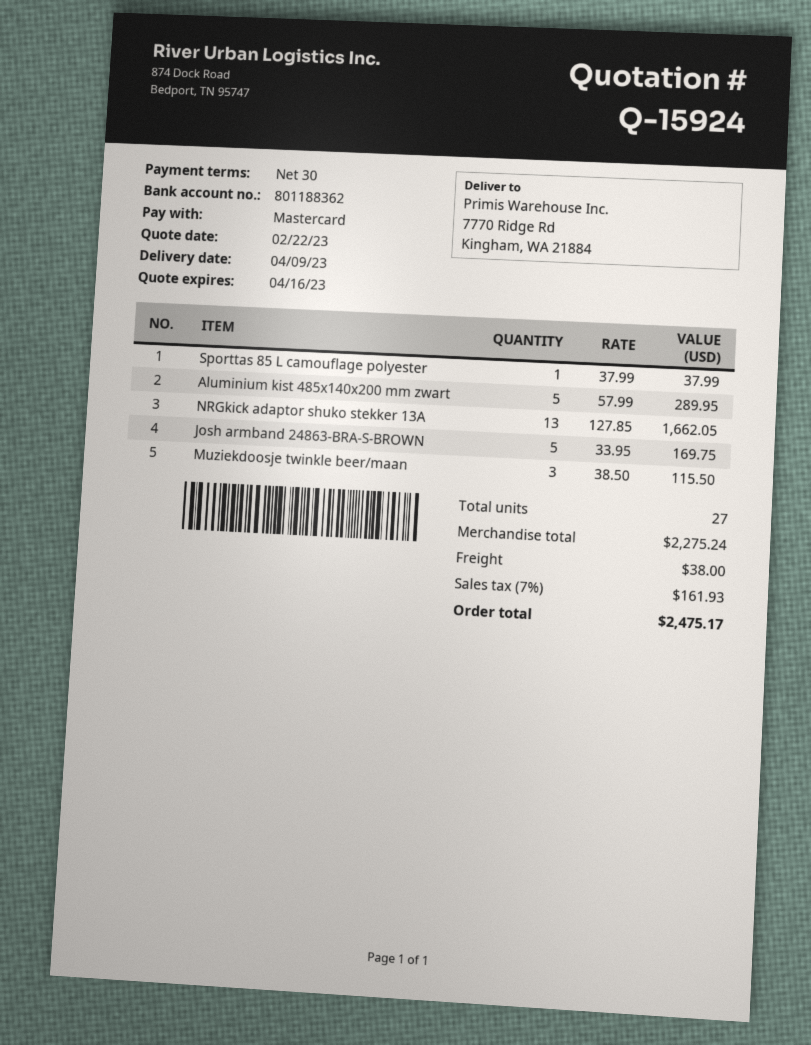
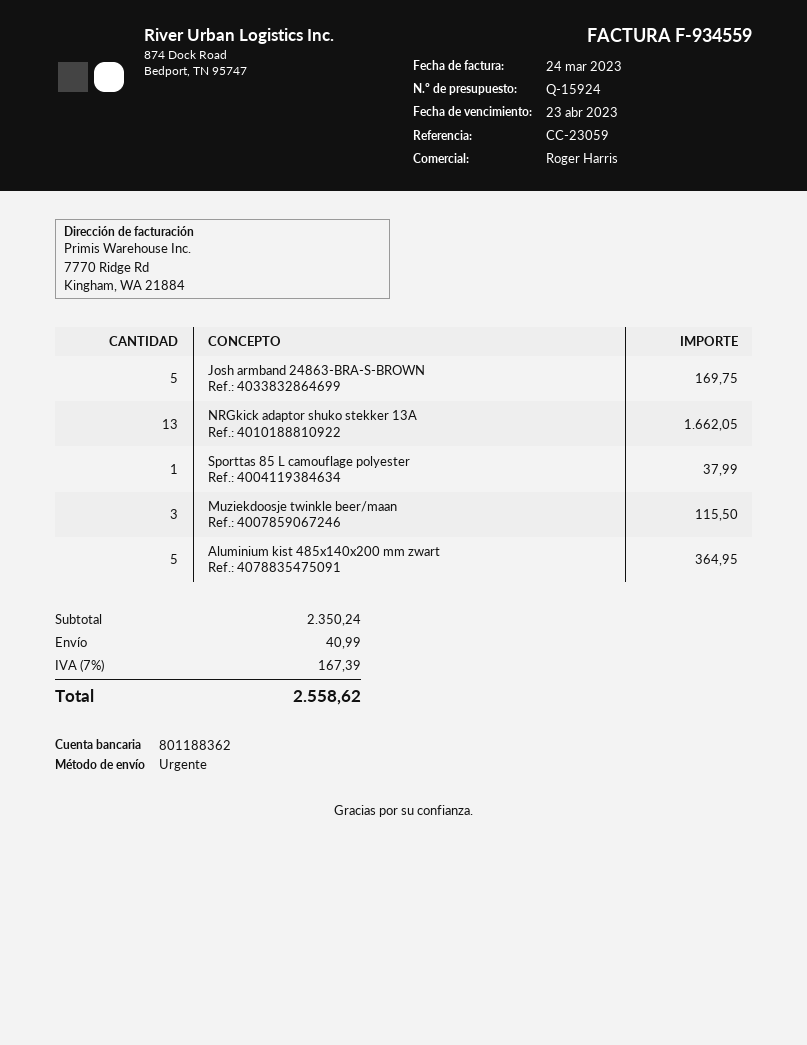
Aluminium kist 485x140x200 mm zwart: 5 for 289.95 -> 5 for 364.95
subtotal: 2275.24 -> 2350.24
shipping: 38.00 -> 40.99
tax: 7% = 161.93 -> 7% = 167.39
total: 2475.17 -> 2558.62

